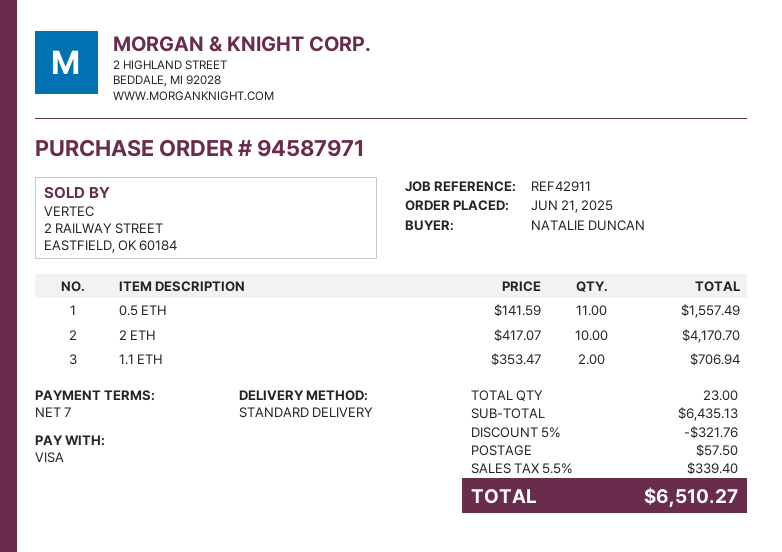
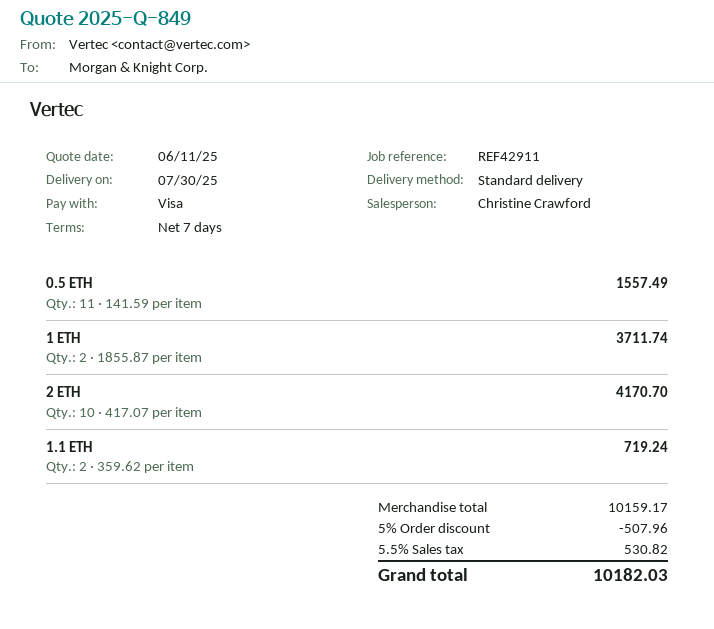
1.1 ETH: 2 x 353.47 = 706.94 -> 2 x 359.62 = 719.24
1 ETH: none -> 2 x 1855.87 = 3711.74
subtotal: 6435.13 -> 10159.17
discount: 5% = 321.76 -> 5% = 507.96
shipping: 57.50 -> none
tax: 5.5% = 339.40 -> 5.5% = 530.82
total: 6510.27 -> 10182.03

